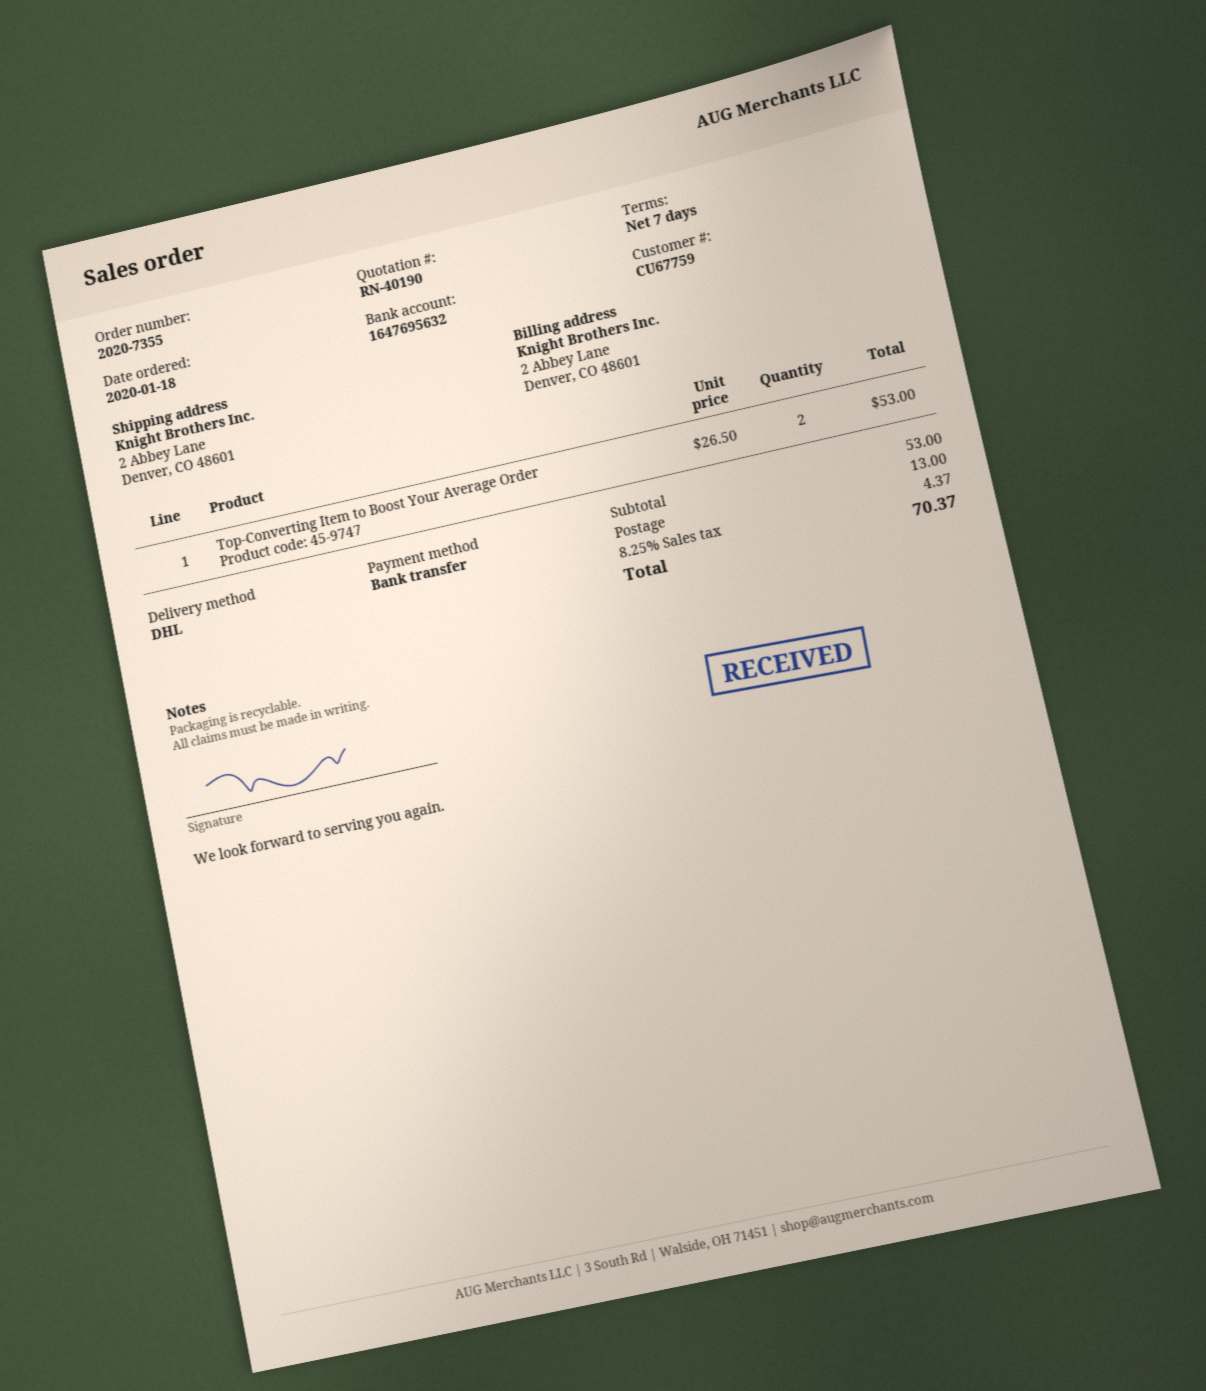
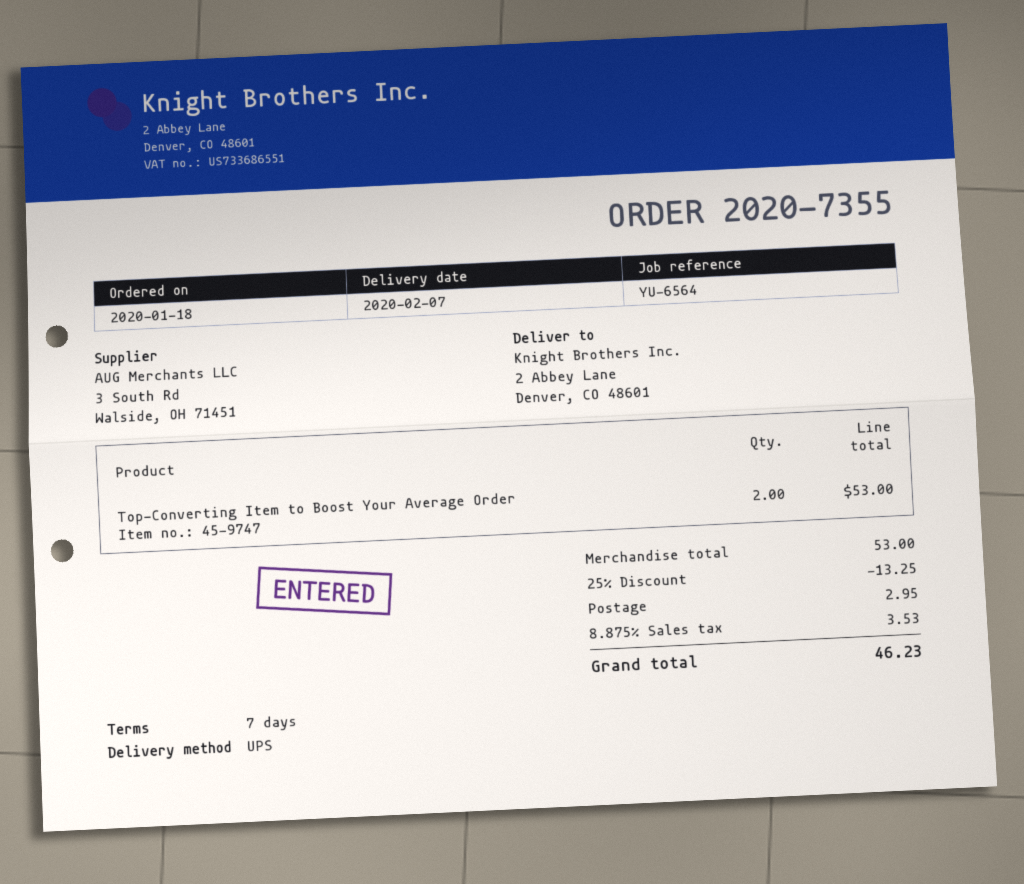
shipping method: DHL -> UPS
discount: none -> 25% = 13.25
shipping: 13.00 -> 2.95
tax: 8.25% = 4.37 -> 8.875% = 3.53
total: 70.37 -> 46.23

